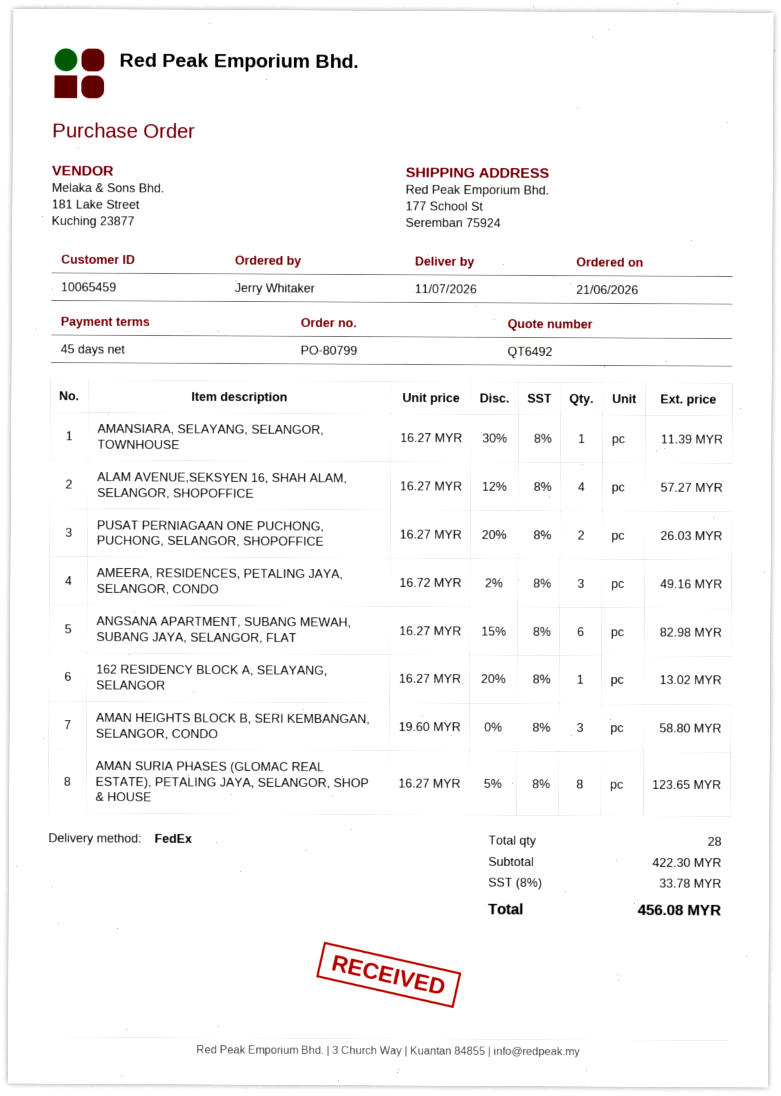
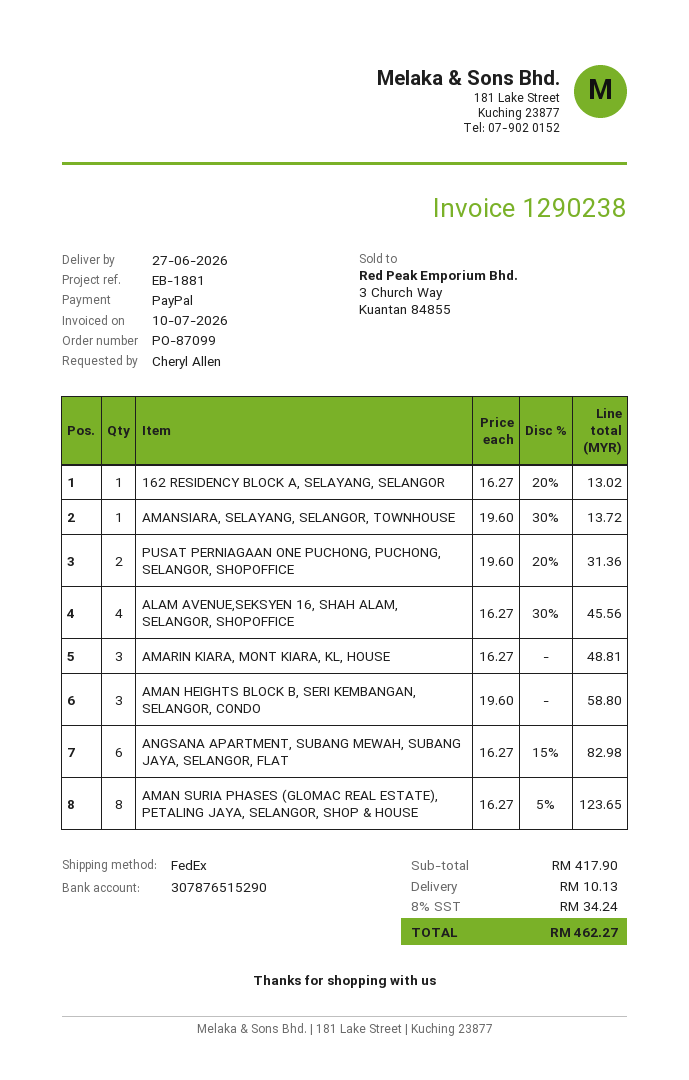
order number: PO-80799 -> PO-87099
delivery date: 2026-07-11 -> 2026-06-27
ordered by: Jerry Whitaker -> Cheryl Allen
AMANSIARA, SELAYANG, SELANGOR, TOWNHOUSE: 1 x 16.27 - 30% = 11.39 -> 1 x 19.60 - 30% = 13.72
ALAM AVENUE,SEKSYEN 16, SHAH ALAM, SELANGOR, SHOPOFFICE: 4 x 16.27 - 12% = 57.27 -> 4 x 16.27 - 30% = 45.56
PUSAT PERNIAGAAN ONE PUCHONG, PUCHONG, SELANGOR, SHOPOFFICE: 2 x 16.27 - 20% = 26.03 -> 2 x 19.60 - 20% = 31.36
AMEERA, RESIDENCES, PETALING JAYA, SELANGOR, CONDO: 3 x 16.72 - 2% = 49.16 -> none
AMARIN KIARA, MONT KIARA, KL, HOUSE: none -> 3 x 16.27 = 48.81
subtotal: 422.30 -> 417.90
shipping: none -> 10.13
tax: 8% = 33.78 -> 8% = 34.24
total: 456.08 -> 462.27

